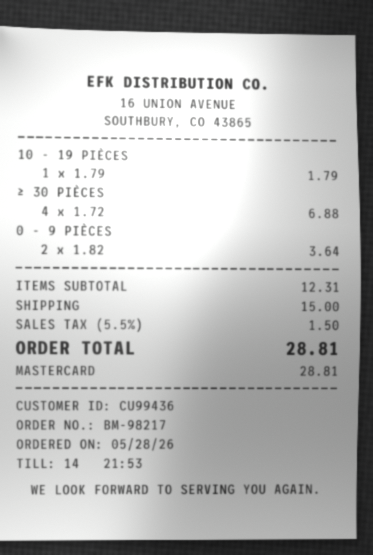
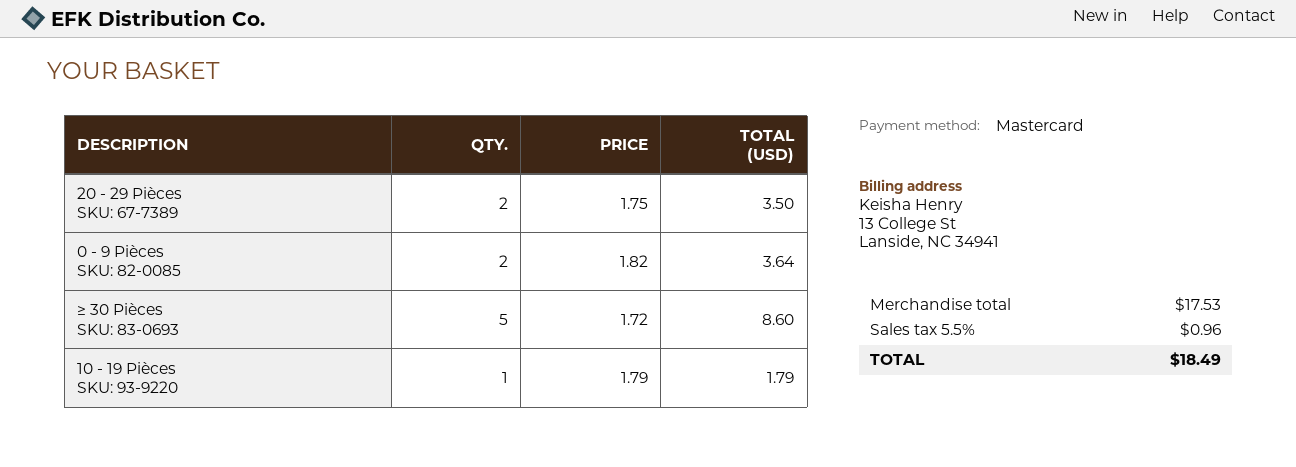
≥ 30 PIÈCES: 4 x 1.72 = 6.88 -> 5 x 1.72 = 8.60
20 - 29 Pièces: none -> 2 x 1.75 = 3.50
subtotal: 12.31 -> 17.53
shipping: 15.00 -> none
tax: 5.5% = 1.50 -> 5.5% = 0.96
total: 28.81 -> 18.49

